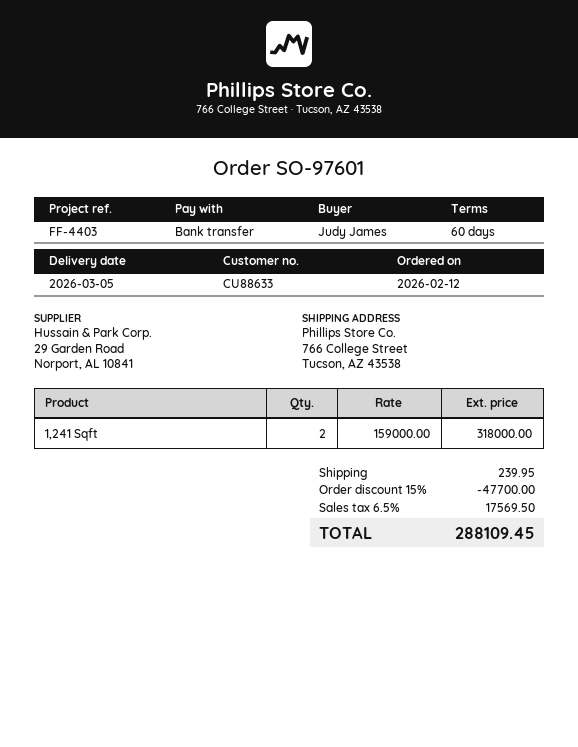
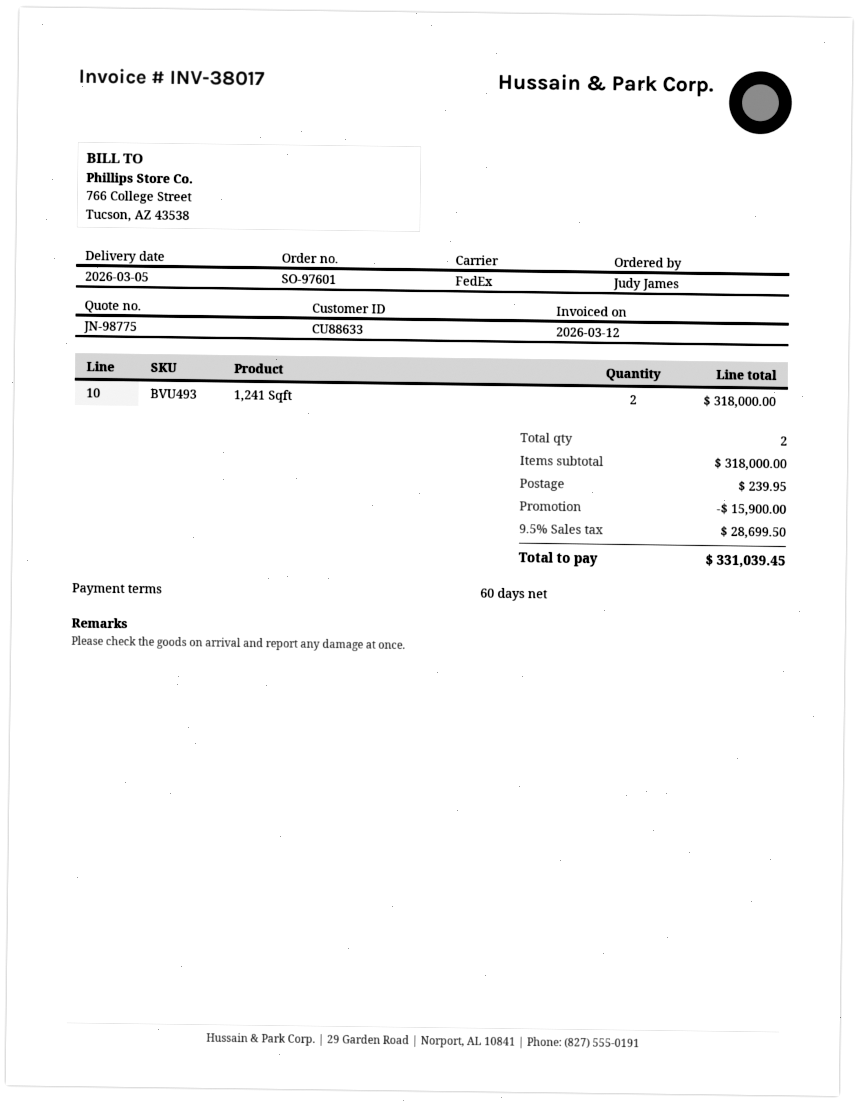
discount: 47700.00 -> 15900.00
tax: 6.5% = 17569.50 -> 9.5% = 28699.50
total: 288109.45 -> 331039.45

